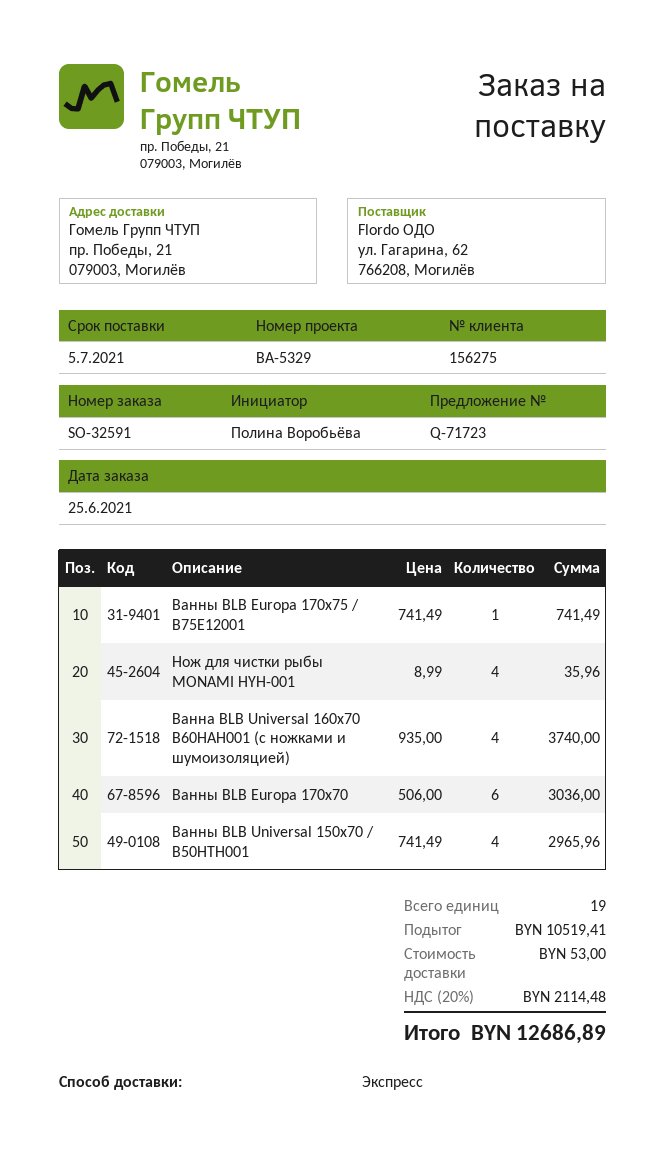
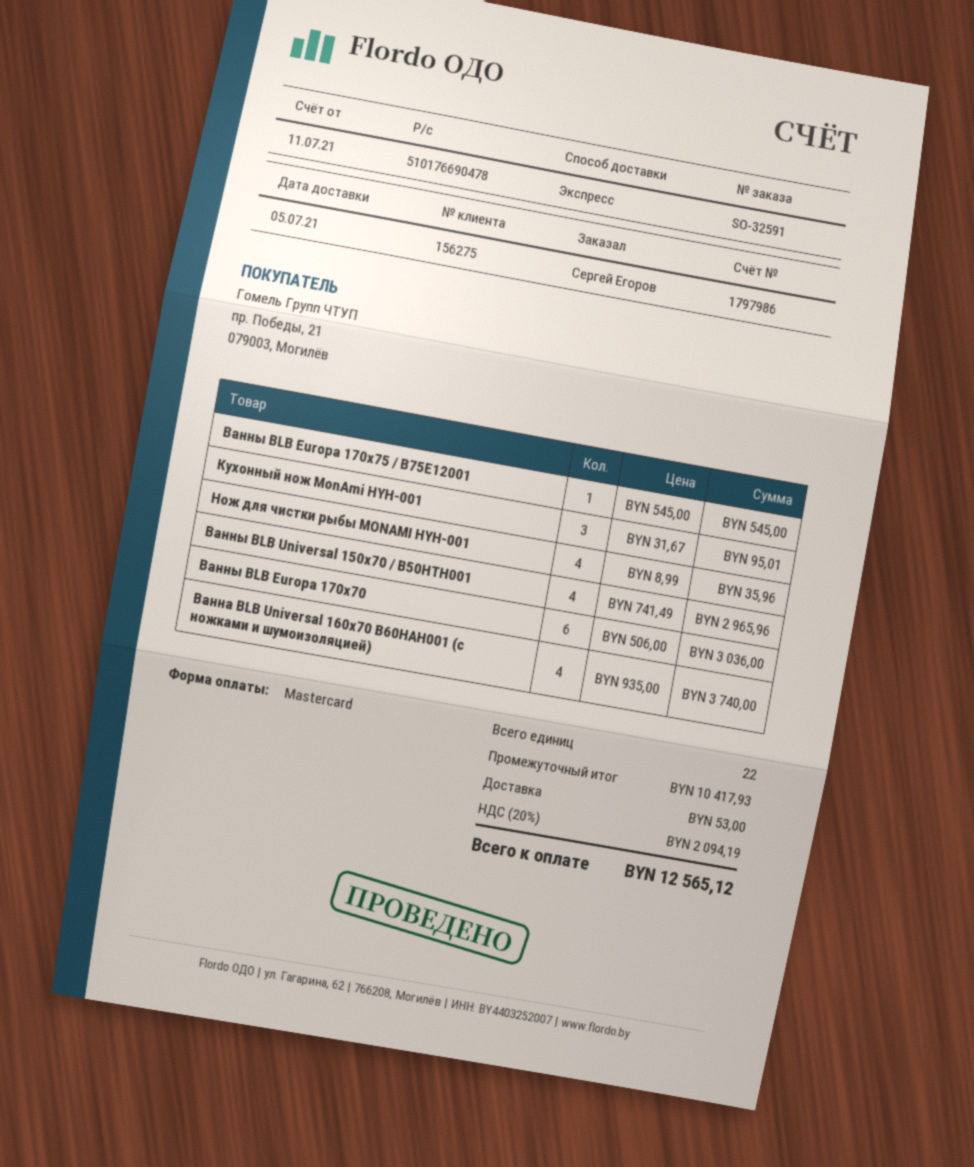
ordered by: Полина Воробьёва -> Сергей Егоров
Ванны BLB Europa 170x75 / B75E12001: 1 x 741.49 = 741.49 -> 1 x 545.00 = 545.00
Кухонный нож MonAmi HYH-001: none -> 3 x 31.67 = 95.01
total quantity: 19 -> 22
subtotal: 10519.41 -> 10417.93
tax: 20% = 2114.48 -> 20% = 2094.19
total: 12686.89 -> 12565.12

